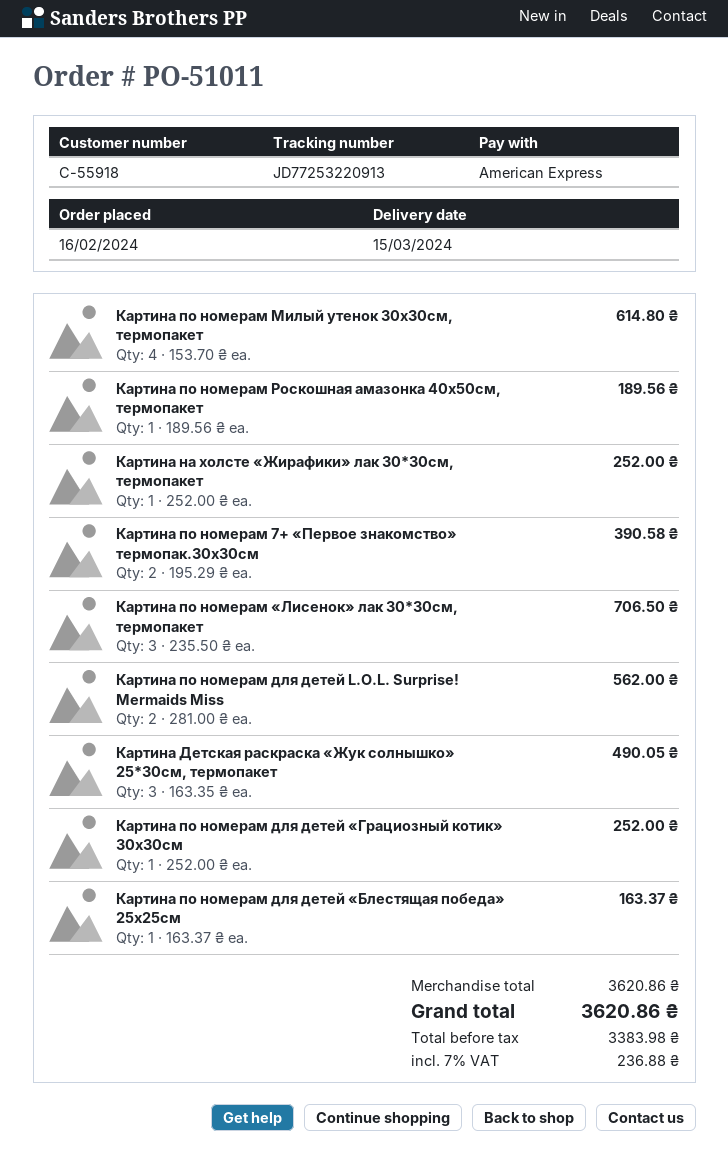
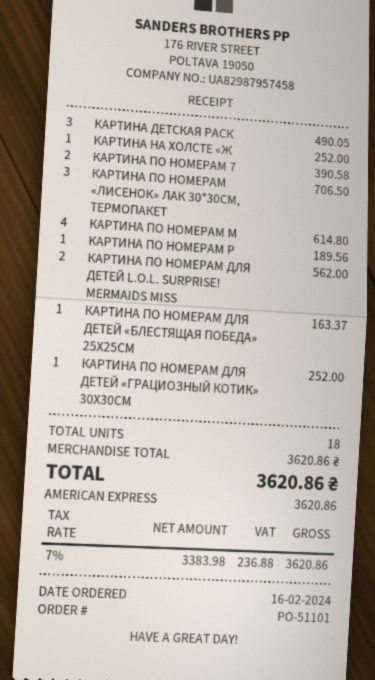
order number: PO-51011 -> PO-51101

